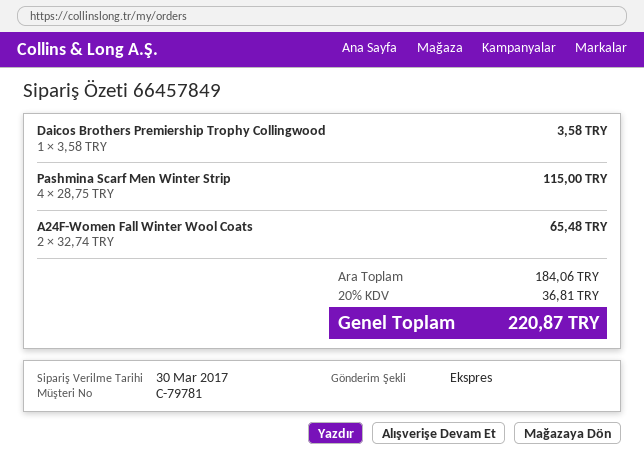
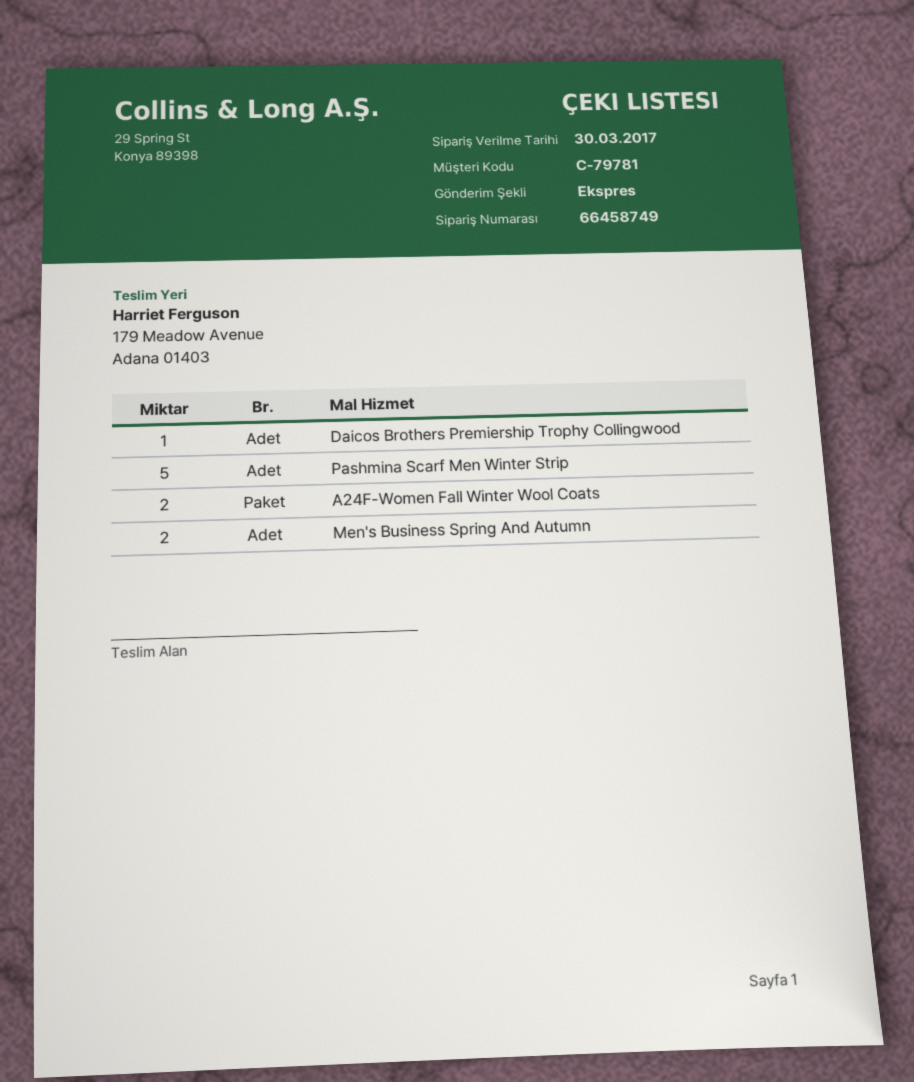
order number: 66457849 -> 66458749
Pashmina Scarf Men Winter Strip: 4 -> 5
Men's Business Spring And Autumn: none -> 2

